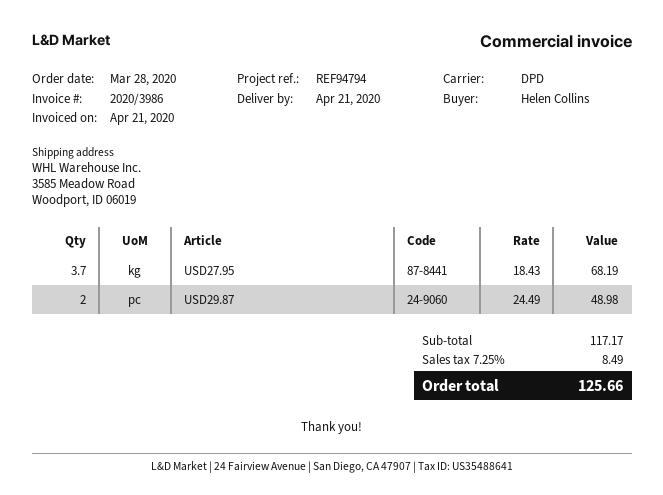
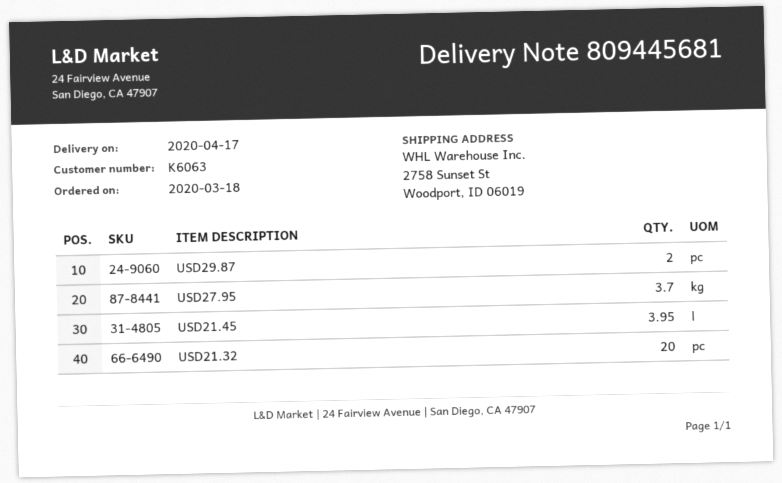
order date: 2020-03-28 -> 2020-03-18
delivery date: 2020-04-21 -> 2020-04-17
ship to: 3585 Meadow Road, Woodport, ID 06019 -> 2758 Sunset St, Woodport, ID 06019
USD21.45: none -> 3.95
USD21.32: none -> 20

